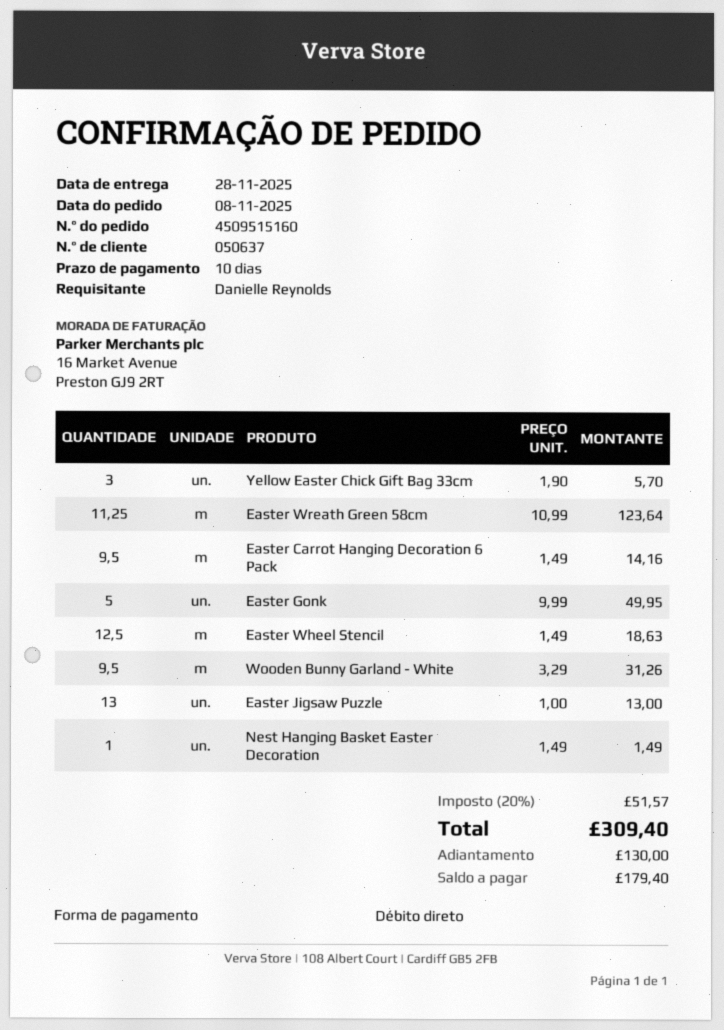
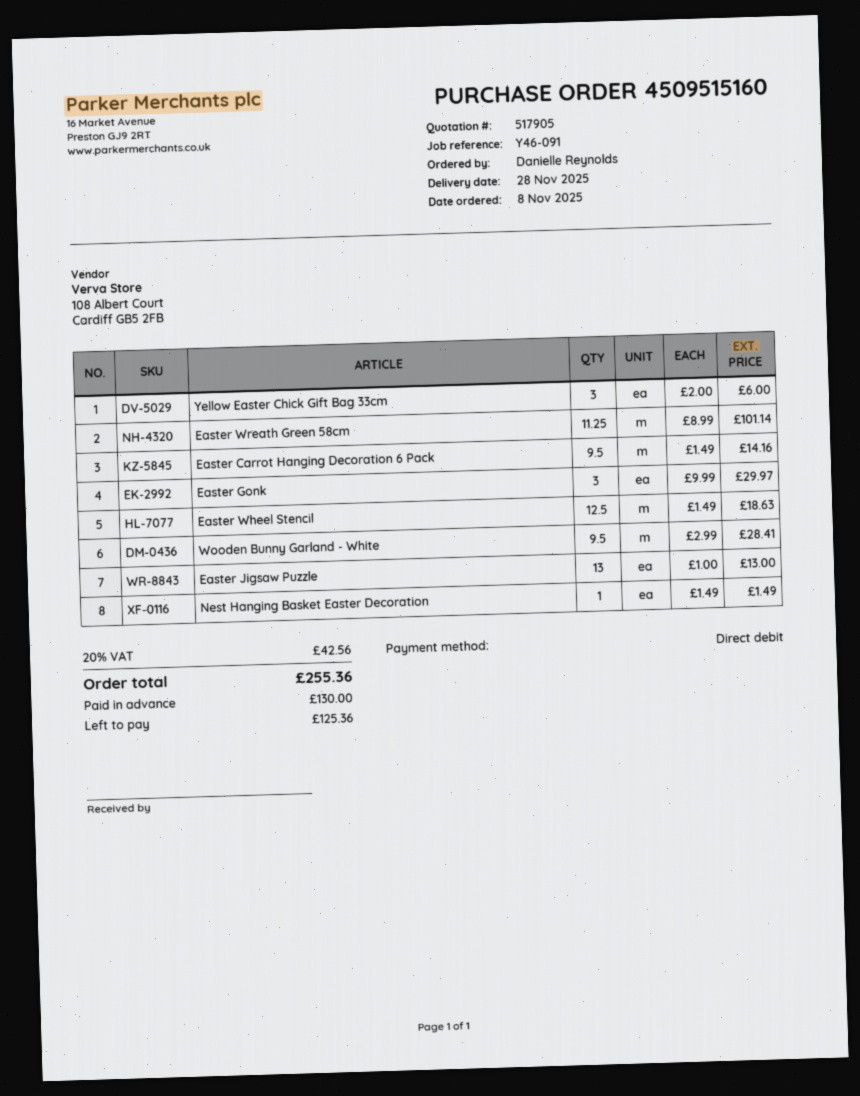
Yellow Easter Chick Gift Bag 33cm: 3 x 1.90 = 5.70 -> 3 x 2.00 = 6.00
Easter Wreath Green 58cm: 11.25 x 10.99 = 123.64 -> 11.25 x 8.99 = 101.14
Easter Gonk: 5 x 9.99 = 49.95 -> 3 x 9.99 = 29.97
Wooden Bunny Garland - White: 9.5 x 3.29 = 31.26 -> 9.5 x 2.99 = 28.41
tax: 20% = 51.57 -> 20% = 42.56
total: 309.40 -> 255.36
balance: 179.40 -> 125.36

